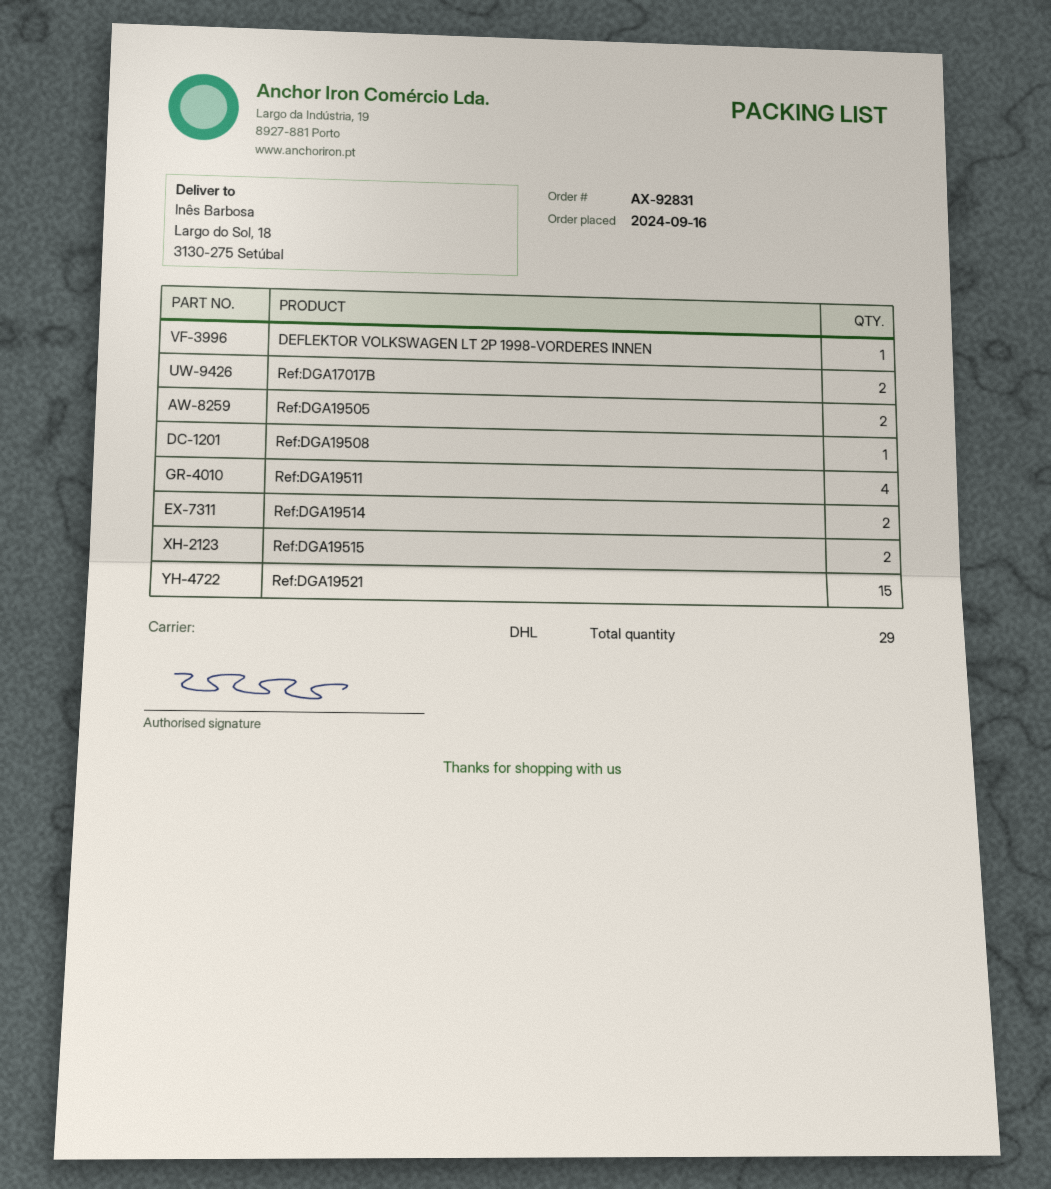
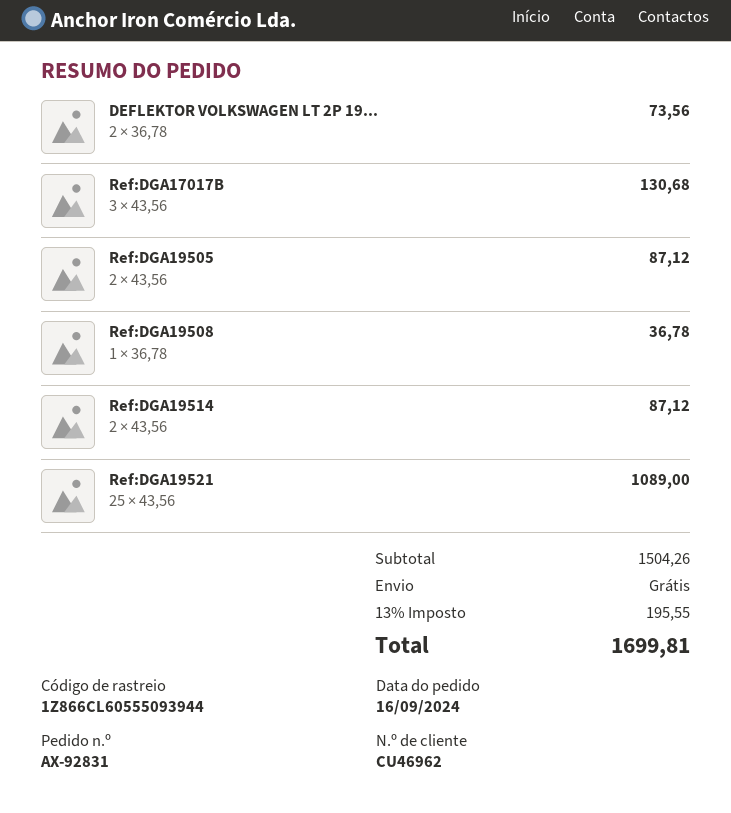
DEFLEKTOR VOLKSWAGEN LT 2P 1998-VORDERES INNEN: 1 -> 2
Ref:DGA17017B: 2 -> 3
Ref:DGA19511: 4 -> none
Ref:DGA19515: 2 -> none
Ref:DGA19521: 15 -> 25

